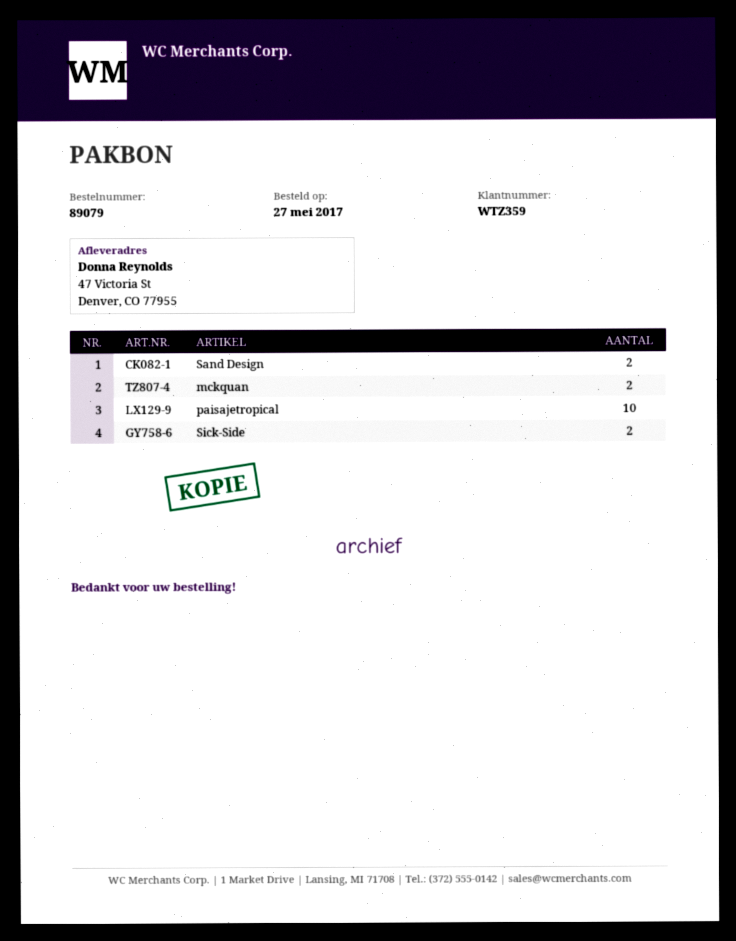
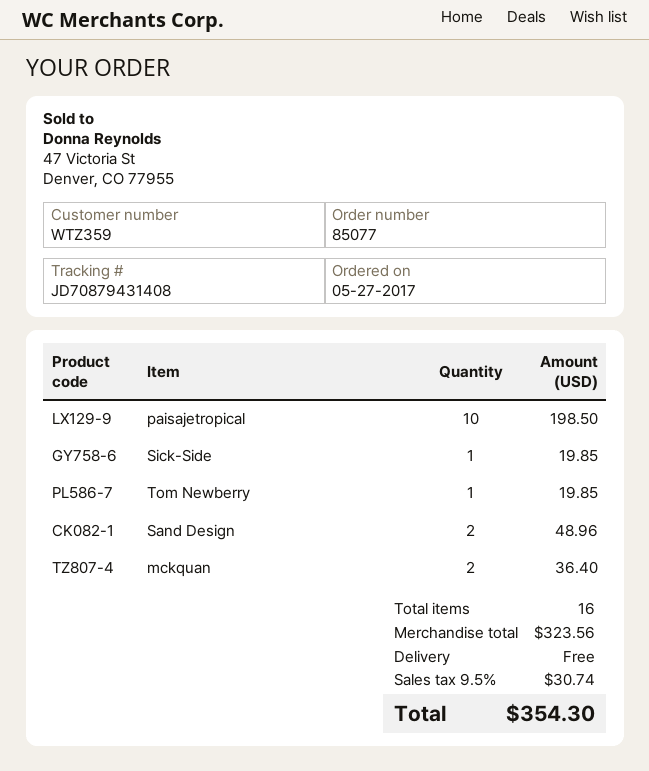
order number: 89079 -> 85077
Sick-Side: 2 -> 1
Tom Newberry: none -> 1

